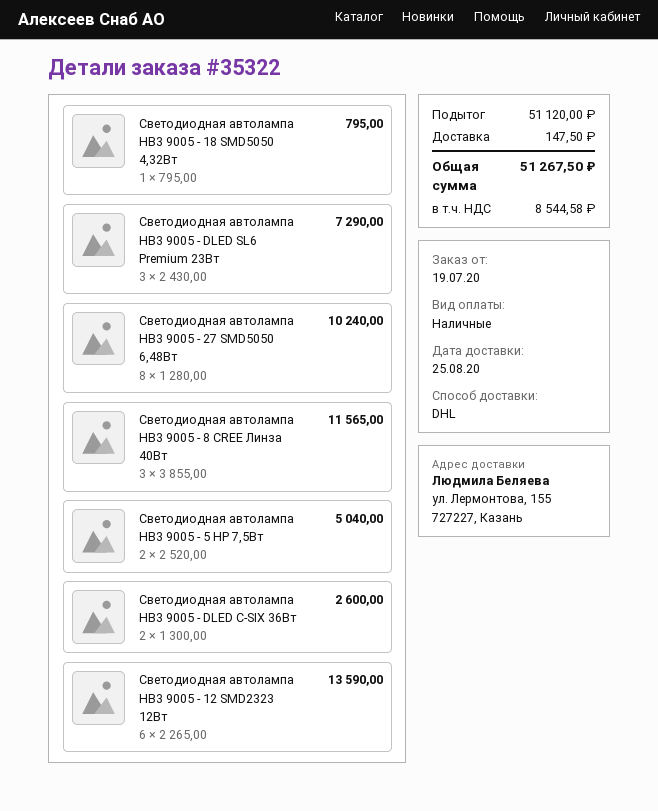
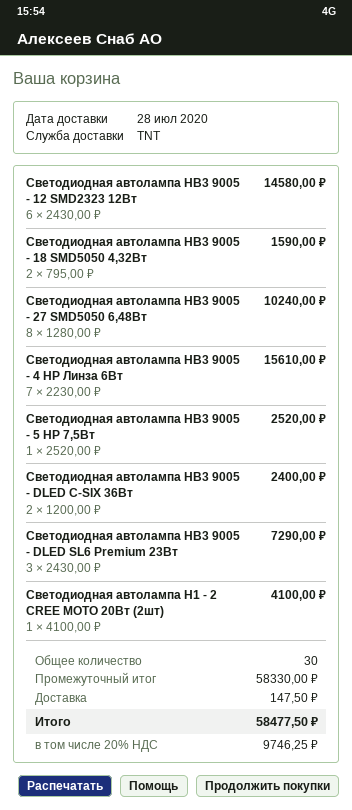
delivery date: 2020-08-25 -> 2020-07-28
shipping method: DHL -> TNT
Светодиодная автолампа HB3 9005 - 18 SMD5050 4,32Вт: 1 x 795.00 = 795.00 -> 2 x 795.00 = 1590.00
Светодиодная автолампа HB3 9005 - 8 CREE Линза 40Вт: 3 x 3855.00 = 11565.00 -> none
Светодиодная автолампа HB3 9005 - 5 HP 7,5Вт: 2 x 2520.00 = 5040.00 -> 1 x 2520.00 = 2520.00
Светодиодная автолампа HB3 9005 - DLED C-SIX 36Вт: 2 x 1300.00 = 2600.00 -> 2 x 1200.00 = 2400.00
Светодиодная автолампа HB3 9005 - 12 SMD2323 12Вт: 6 x 2265.00 = 13590.00 -> 6 x 2430.00 = 14580.00
Светодиодная автолампа HB3 9005 - 4 HP Линза 6Вт: none -> 7 x 2230.00 = 15610.00
Светодиодная автолампа Н1 - 2 CREE MOTO 20Вт (2шт): none -> 1 x 4100.00 = 4100.00
subtotal: 51120.00 -> 58330.00
tax: 8544.58 -> 9746.25
total: 51267.50 -> 58477.50

